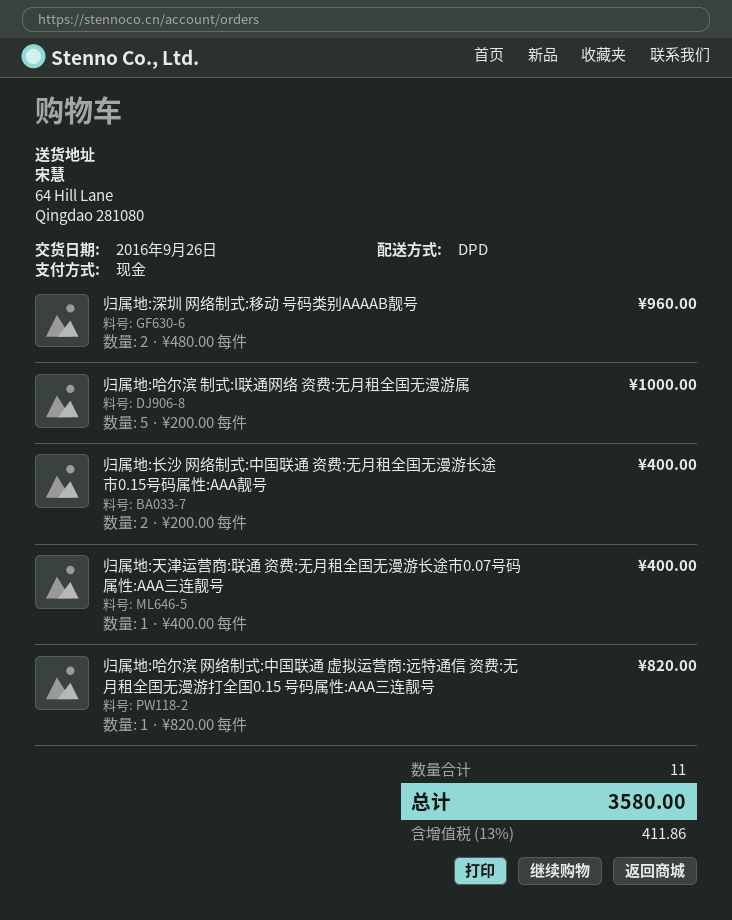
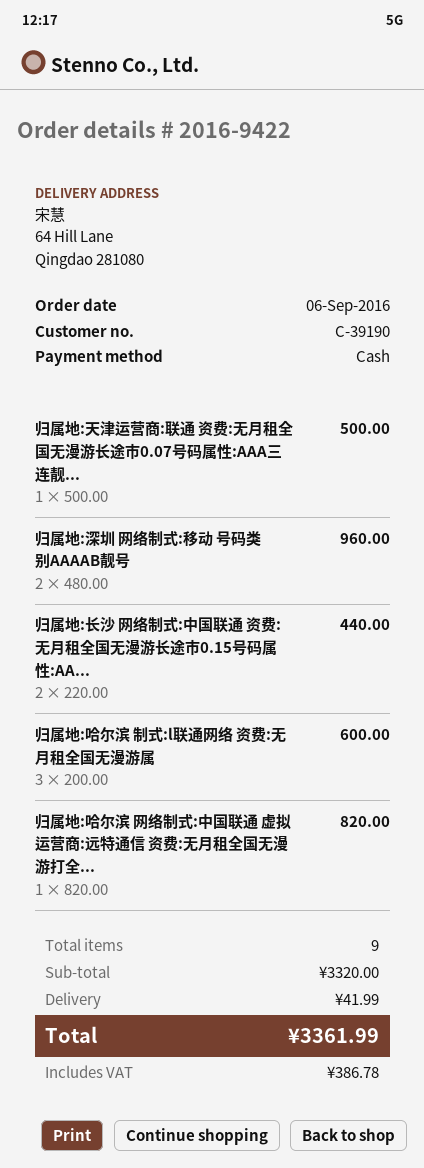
归属地:哈尔滨 制式:l联通网络 资费:无月租全国无漫游属: 5 x 200.00 = 1000.00 -> 3 x 200.00 = 600.00
归属地:长沙 网络制式:中国联通 资费:无月租全国无漫游长途市0.15号码属性:AAA靓号: 2 x 200.00 = 400.00 -> 2 x 220.00 = 440.00
归属地:天津运营商:联通 资费:无月租全国无漫游长途市0.07号码属性:AAA三连靓号: 1 x 400.00 = 400.00 -> 1 x 500.00 = 500.00
total quantity: 11 -> 9
shipping: none -> 41.99
tax: 411.86 -> 386.78
total: 3580.00 -> 3361.99

